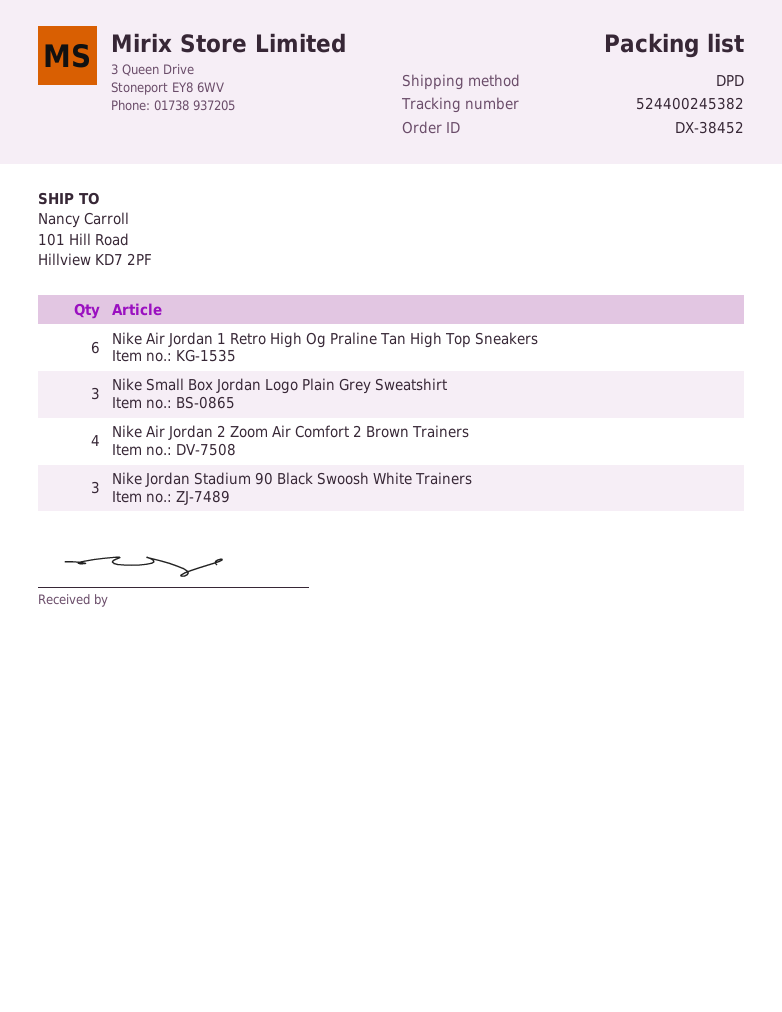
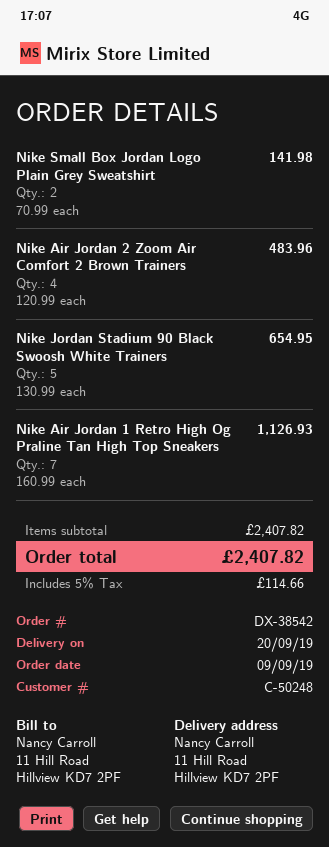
order number: DX-38452 -> DX-38542
ship to: 101 Hill Road, Hillview KD7 2PF -> 11 Hill Road, Hillview KD7 2PF
Nike Air Jordan 1 Retro High Og Praline Tan High Top Sneakers: 6 -> 7
Nike Small Box Jordan Logo Plain Grey Sweatshirt: 3 -> 2
Nike Jordan Stadium 90 Black Swoosh White Trainers: 3 -> 5

